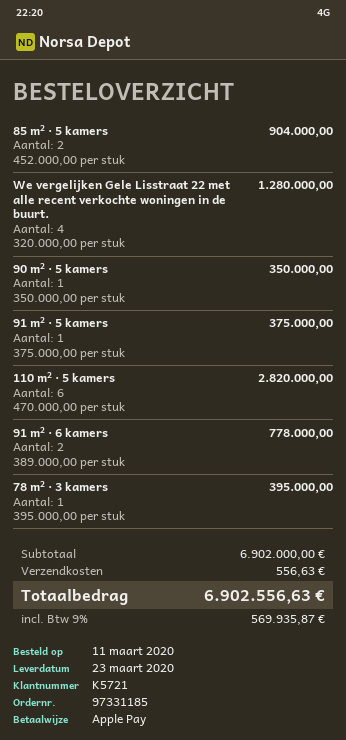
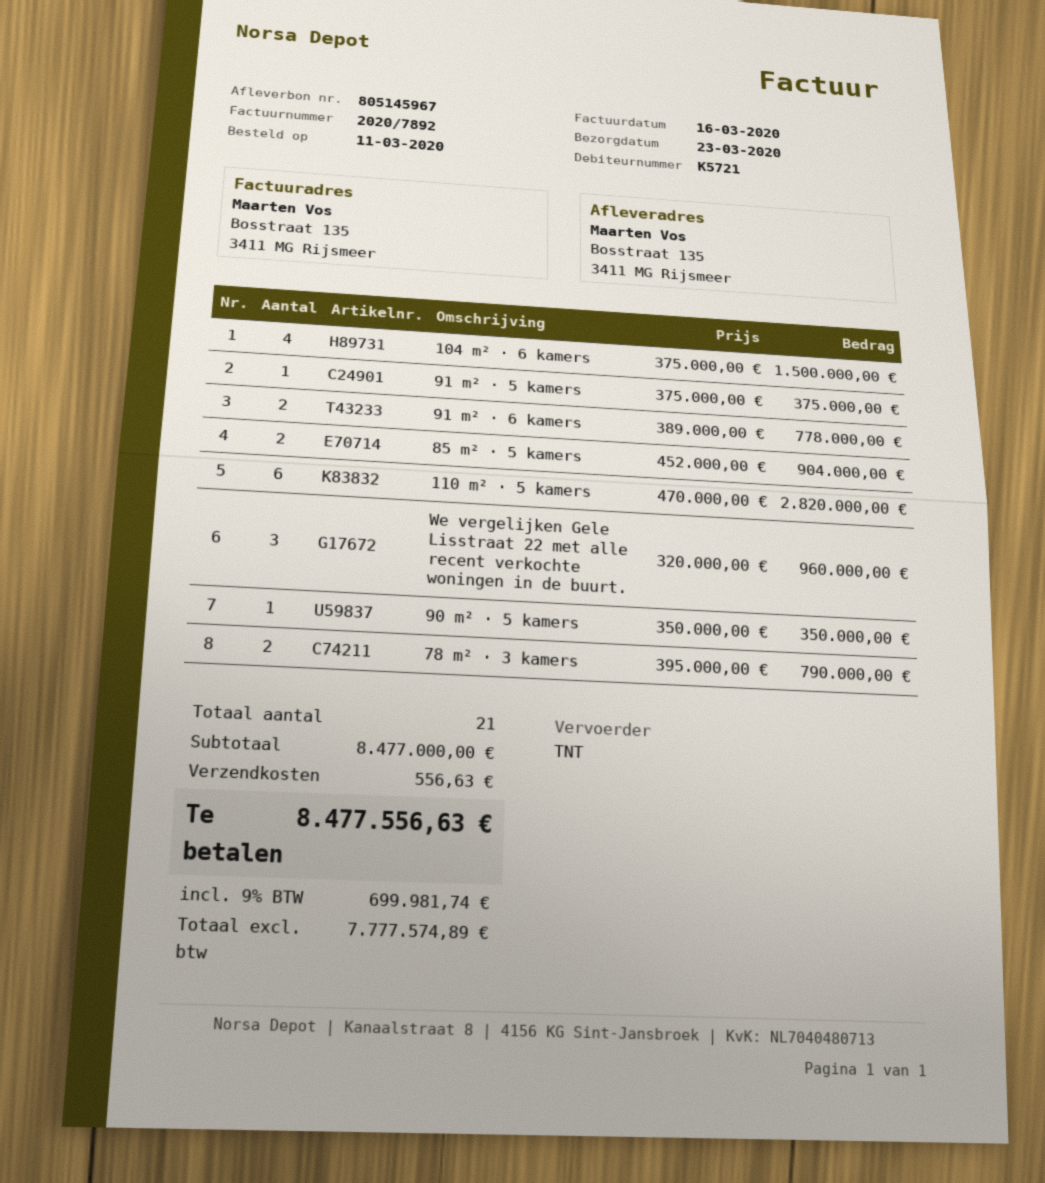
We vergelijken Gele Lisstraat 22 met alle recent verkochte woningen in de buurt.: 4 x 320000.00 = 1280000.00 -> 3 x 320000.00 = 960000.00
78 m² · 3 kamers: 1 x 395000.00 = 395000.00 -> 2 x 395000.00 = 790000.00
104 m² · 6 kamers: none -> 4 x 375000.00 = 1500000.00
subtotal: 6902000.00 -> 8477000.00
tax: 9% = 569935.87 -> 9% = 699981.74
total: 6902556.63 -> 8477556.63

